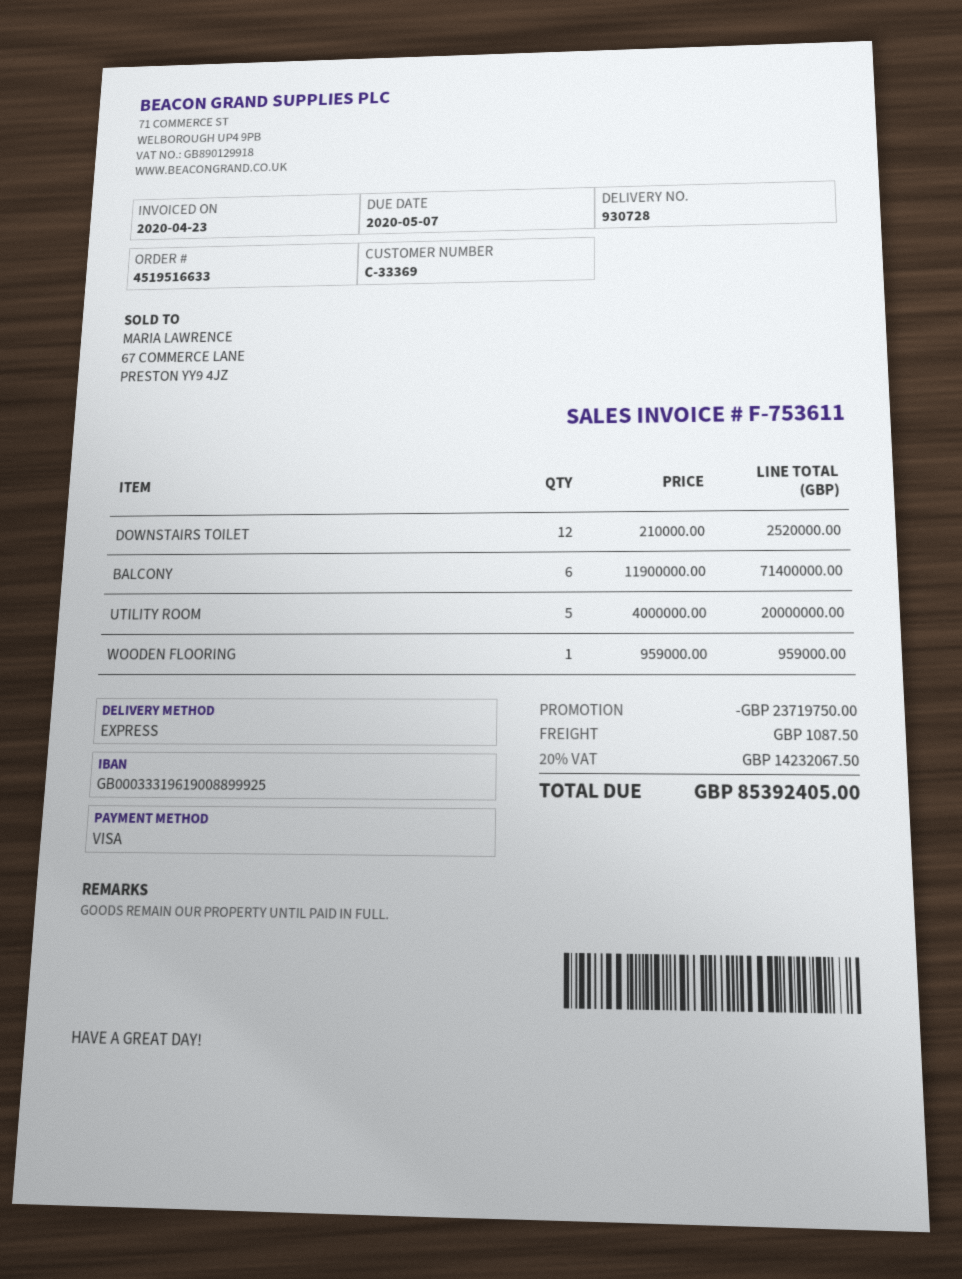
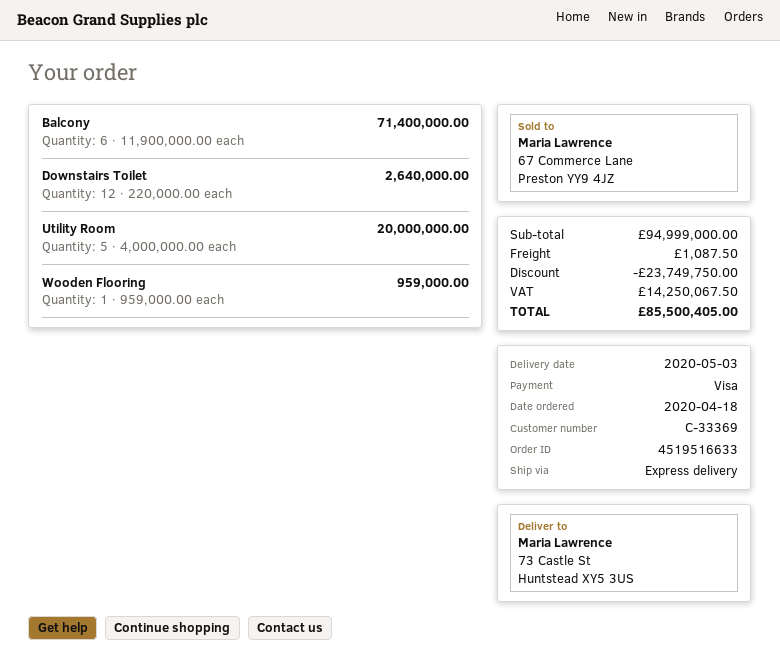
DOWNSTAIRS TOILET: 12 x 210000.00 = 2520000.00 -> 12 x 220000.00 = 2640000.00
discount: 23719750.00 -> 23749750.00
tax: 14232067.50 -> 14250067.50
total: 85392405.00 -> 85500405.00

